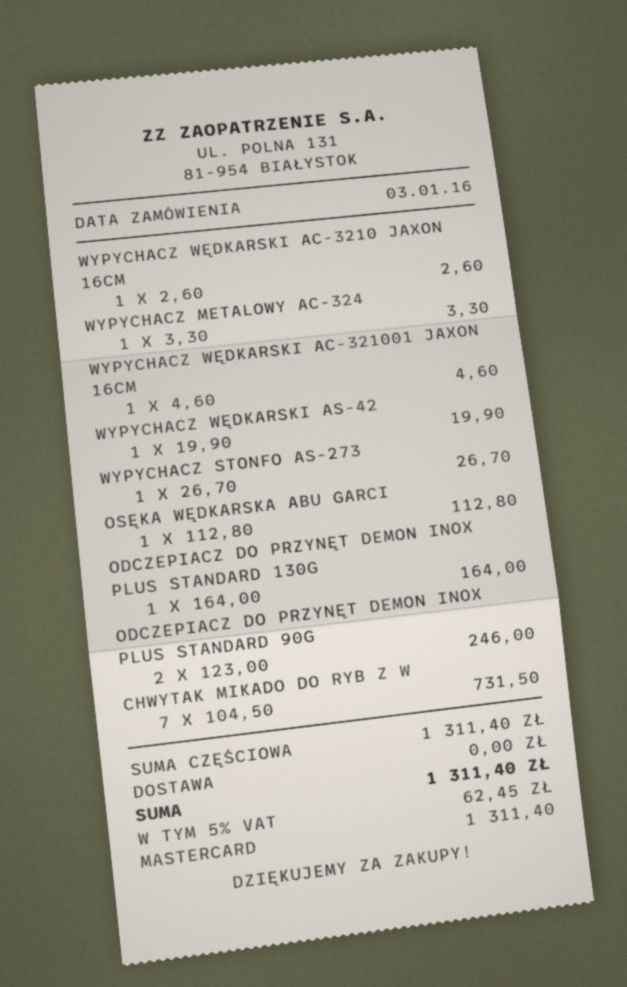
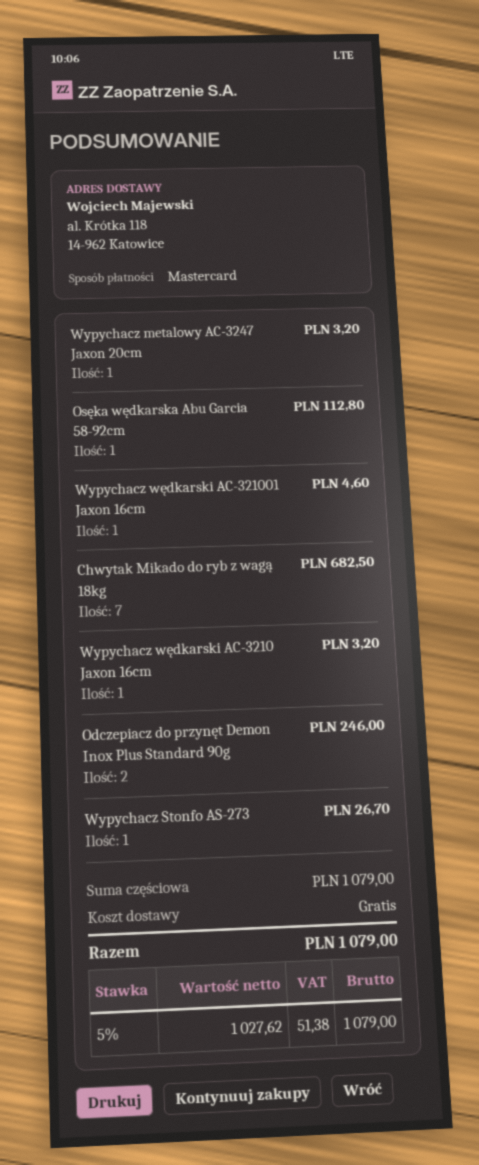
WYPYCHACZ WĘDKARSKI AC-3210 JAXON 16CM: 1 for 2.60 -> 1 for 3.20
WYPYCHACZ METALOWY AC-324: 1 for 3.30 -> 1 for 3.20
WYPYCHACZ WĘDKARSKI AS-42: 1 for 19.90 -> none
ODCZEPIACZ DO PRZYNĘT DEMON INOX PLUS STANDARD 130G: 1 for 164.00 -> none
CHWYTAK MIKADO DO RYB Z W: 7 for 731.50 -> 7 for 682.50
subtotal: 1311.40 -> 1079.00
tax: 5% = 62.45 -> 5% = 51.38
total: 1311.40 -> 1079.00

